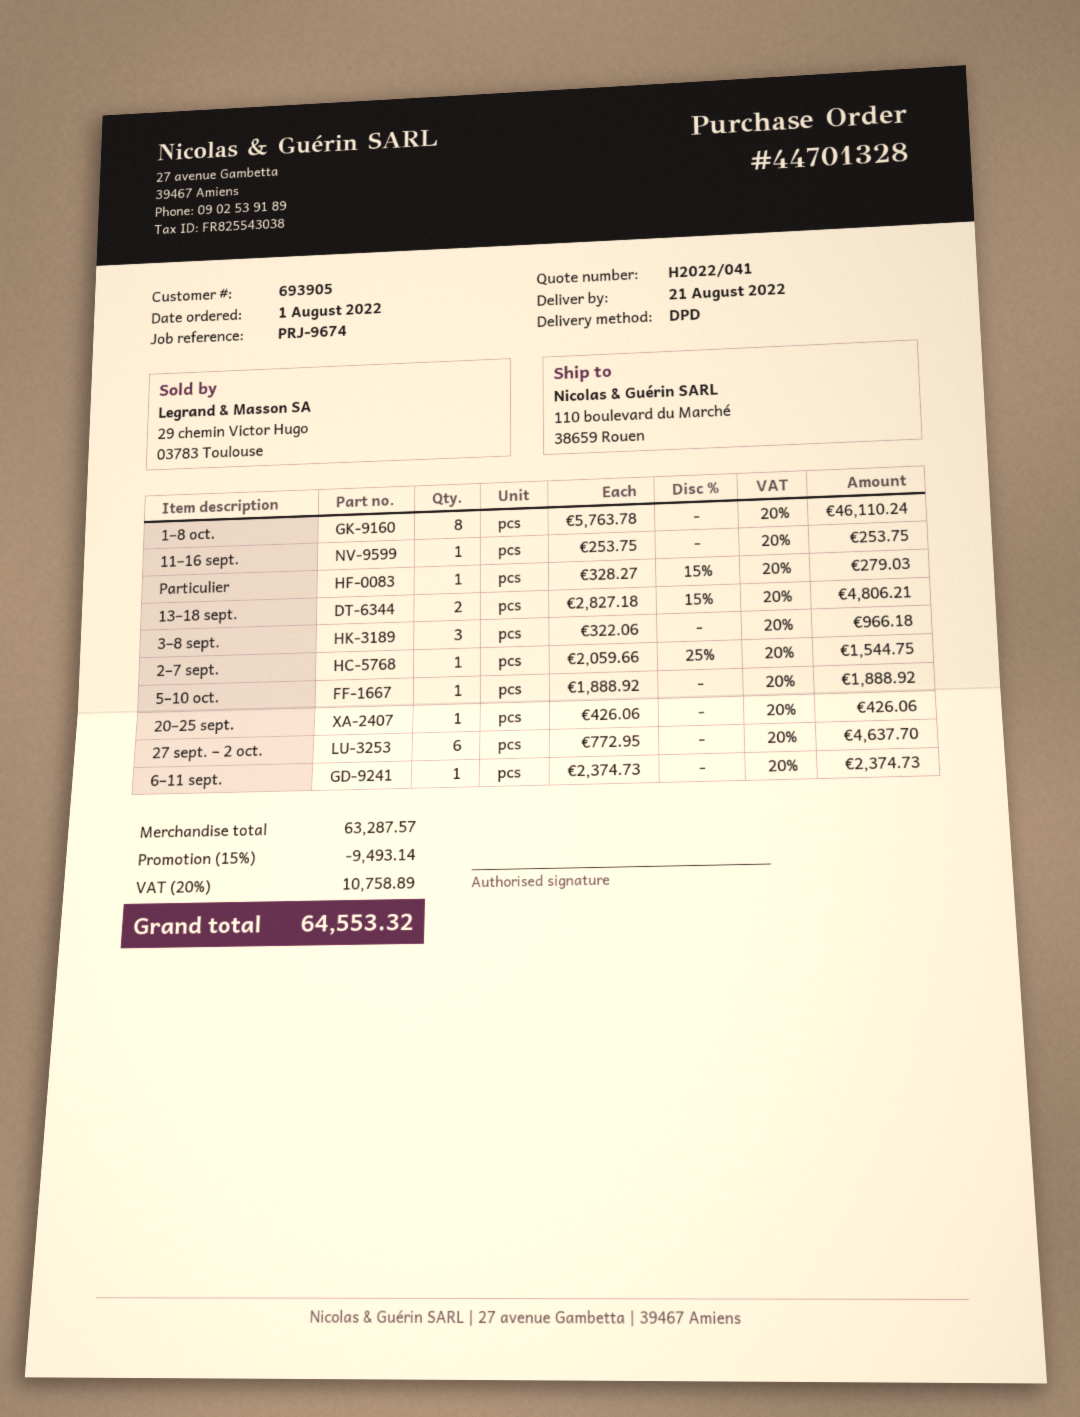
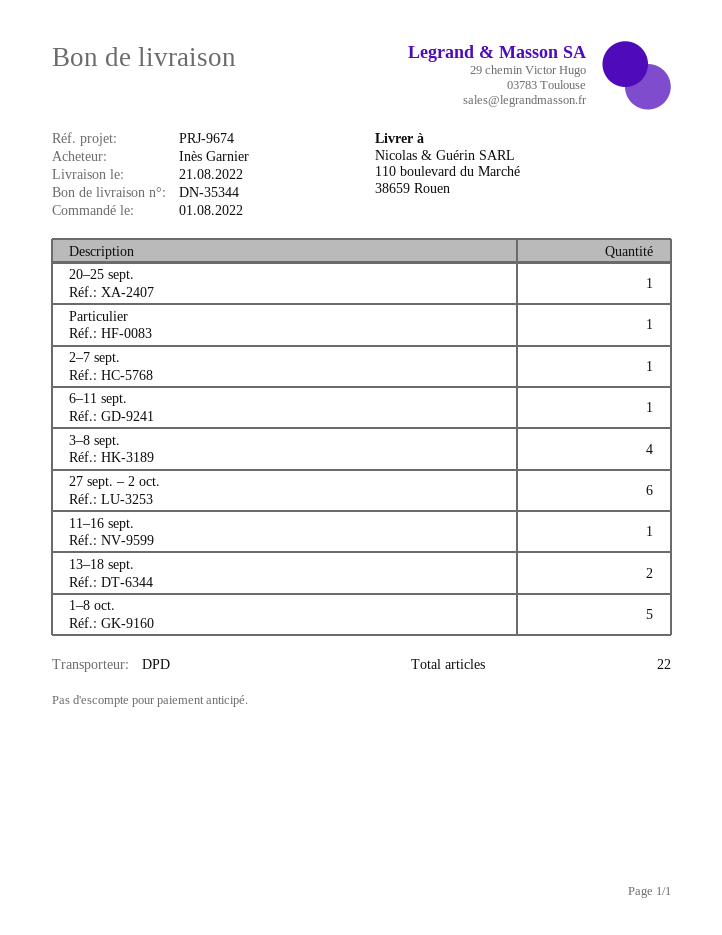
1–8 oct.: 8 -> 5
3–8 sept.: 3 -> 4
5–10 oct.: 1 -> none

